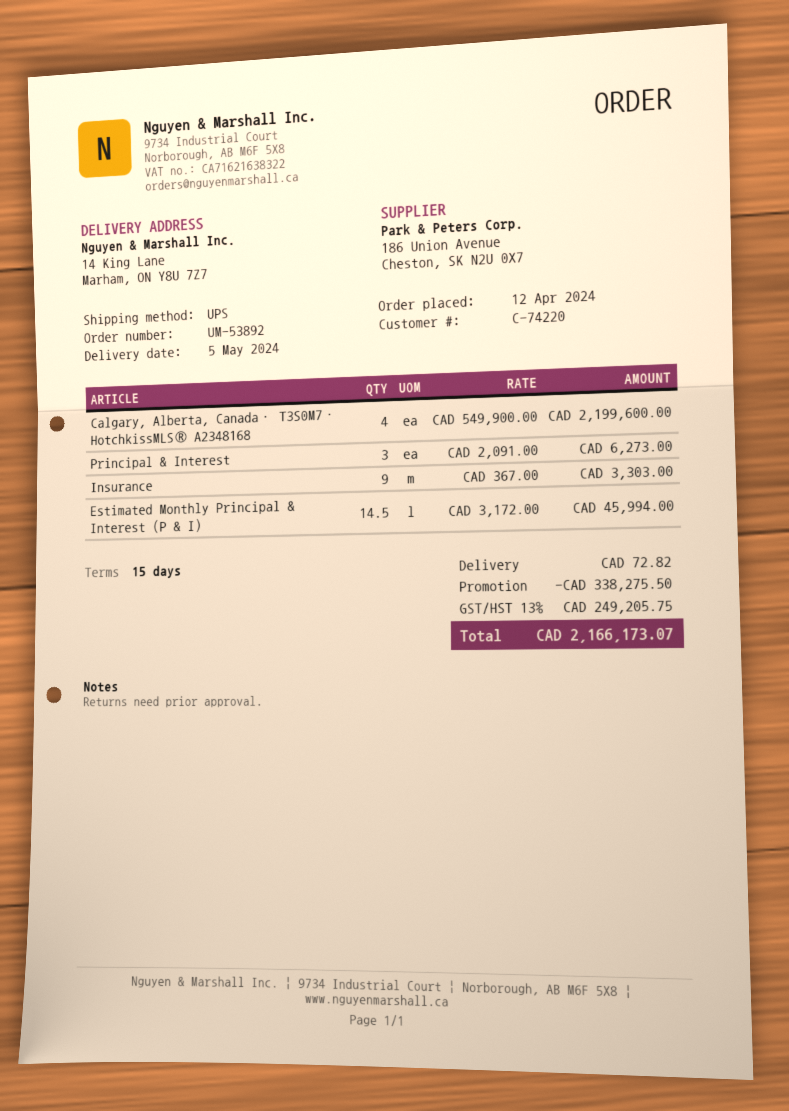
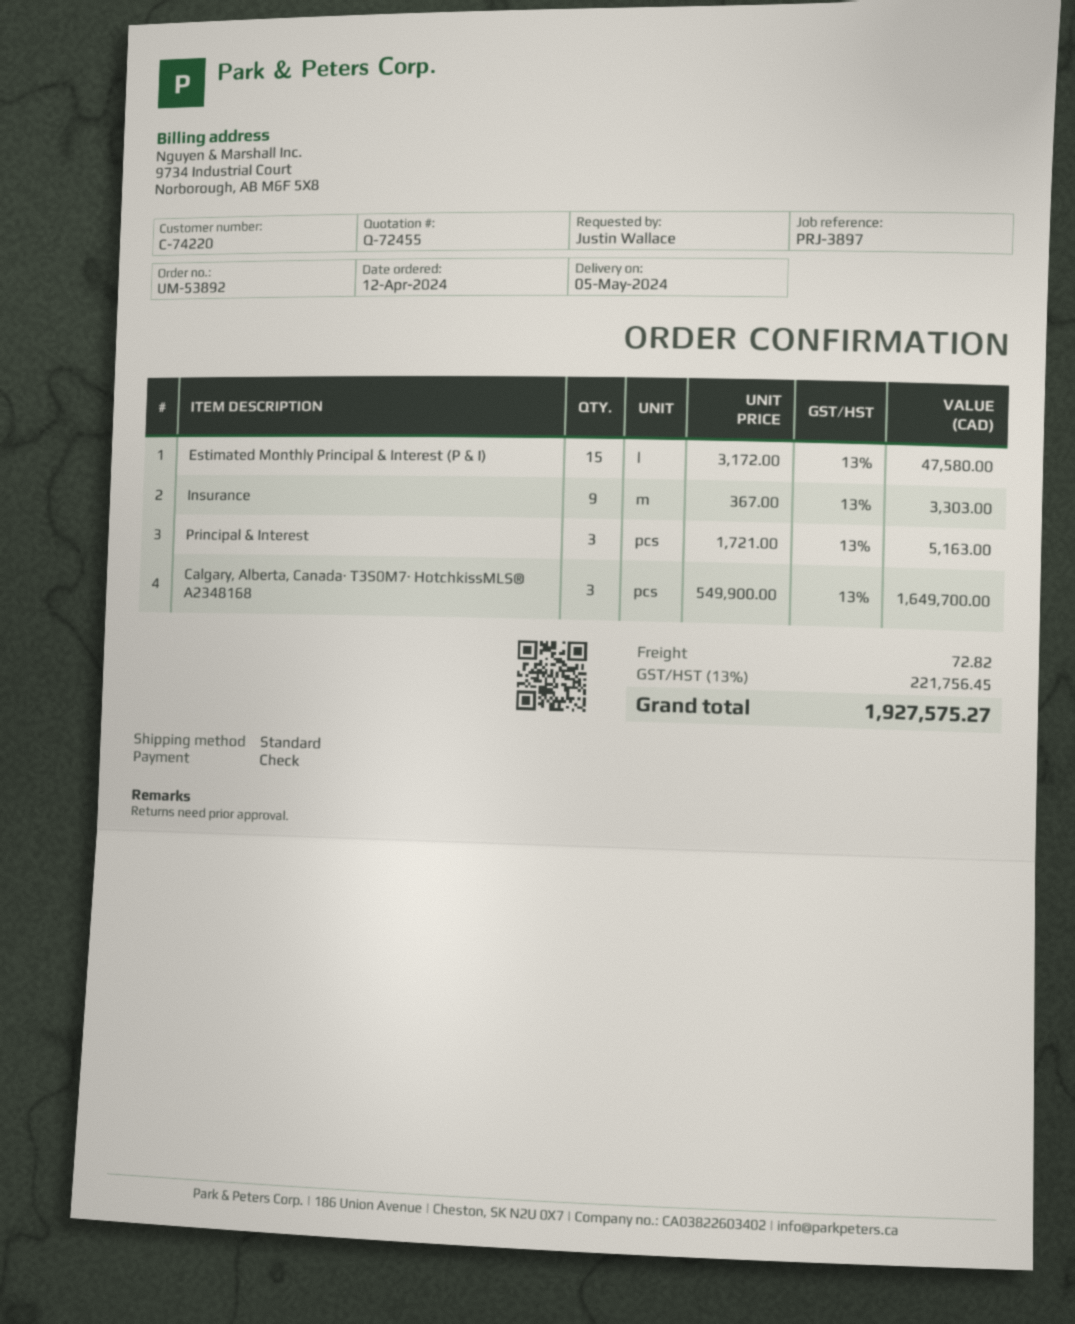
shipping method: UPS -> standard
Calgary, Alberta, Canada· T3S0M7· HotchkissMLS® A2348168: 4 x 549900.00 = 2199600.00 -> 3 x 549900.00 = 1649700.00
Principal & Interest: 3 x 2091.00 = 6273.00 -> 3 x 1721.00 = 5163.00
Estimated Monthly Principal & Interest (P & I): 14.5 x 3172.00 = 45994.00 -> 15 x 3172.00 = 47580.00
discount: 338275.50 -> none
tax: 13% = 249205.75 -> 13% = 221756.45
total: 2166173.07 -> 1927575.27

